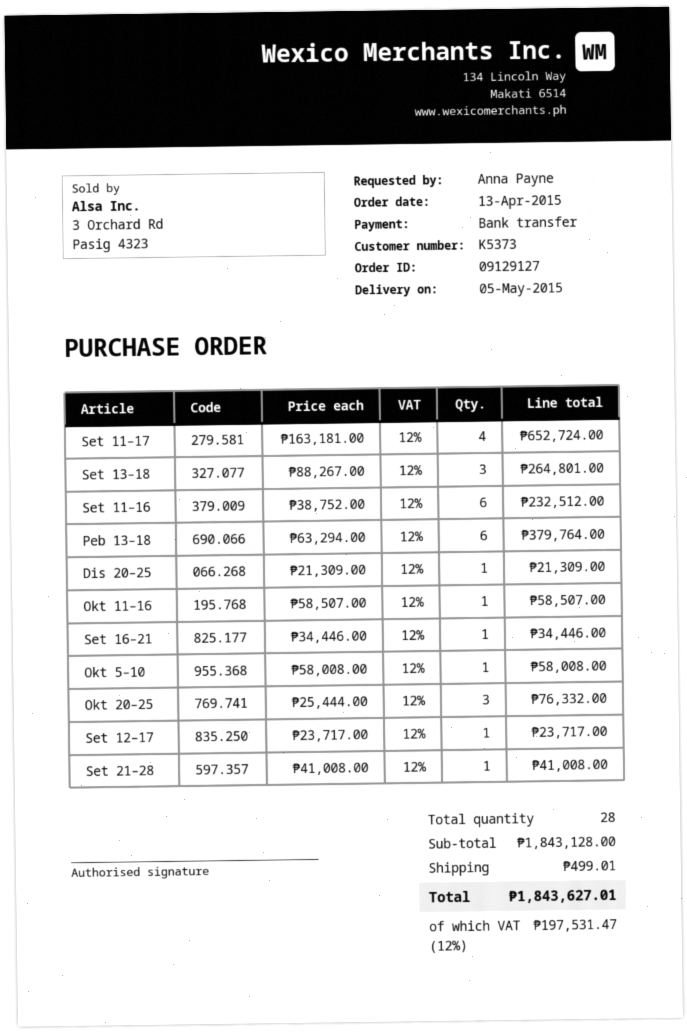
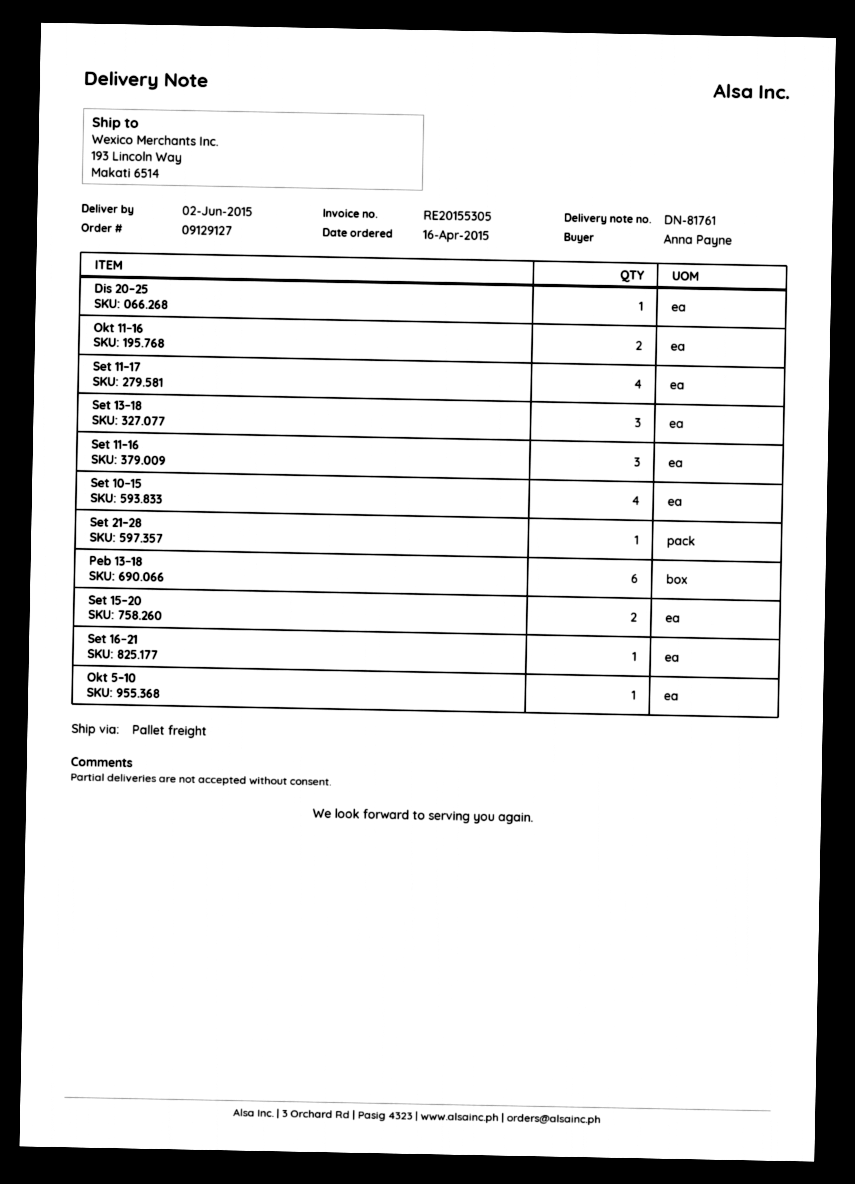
order date: 2015-04-13 -> 2015-04-16
delivery date: 2015-05-05 -> 2015-06-02
Set 11–16: 6 -> 3
Okt 11–16: 1 -> 2
Okt 20–25: 3 -> none
Set 12–17: 1 -> none
Set 10–15: none -> 4
Set 15–20: none -> 2

